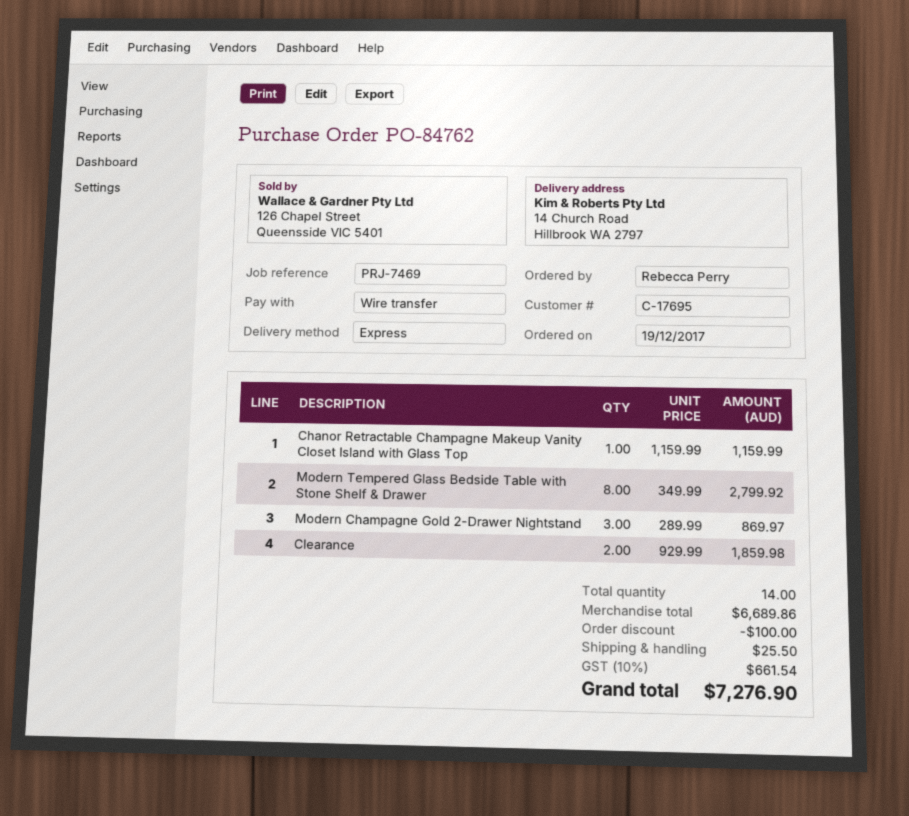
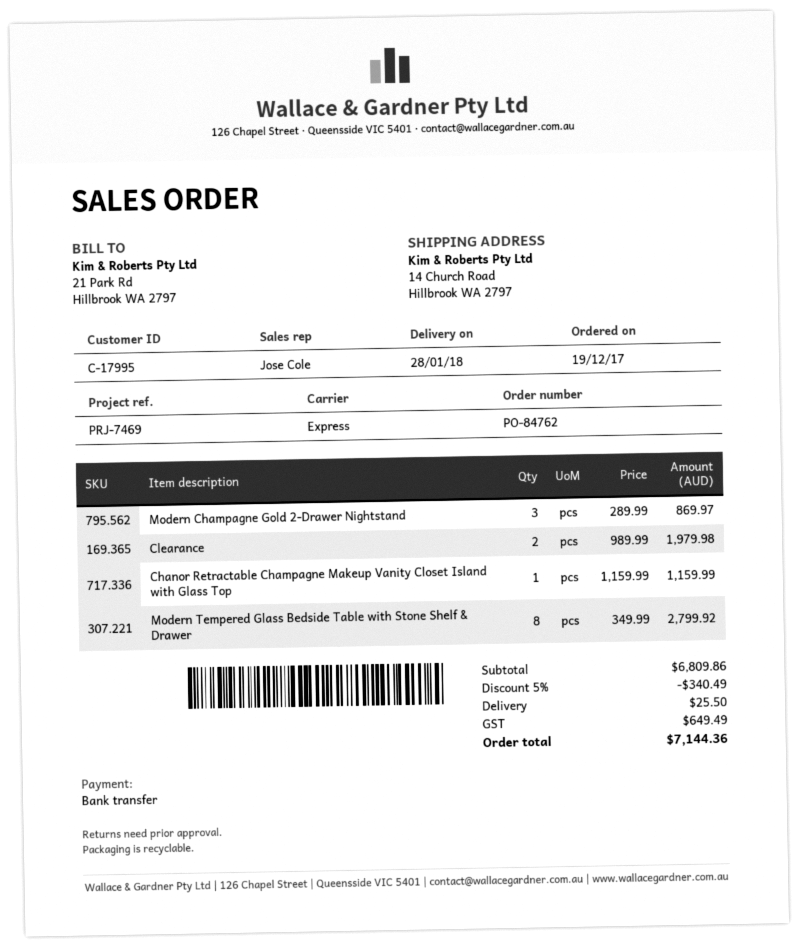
customer number: C-17695 -> C-17995
Clearance: 2 x 929.99 = 1859.98 -> 2 x 989.99 = 1979.98
subtotal: 6689.86 -> 6809.86
discount: 100.00 -> 340.49
tax: 661.54 -> 649.49
total: 7276.90 -> 7144.36

